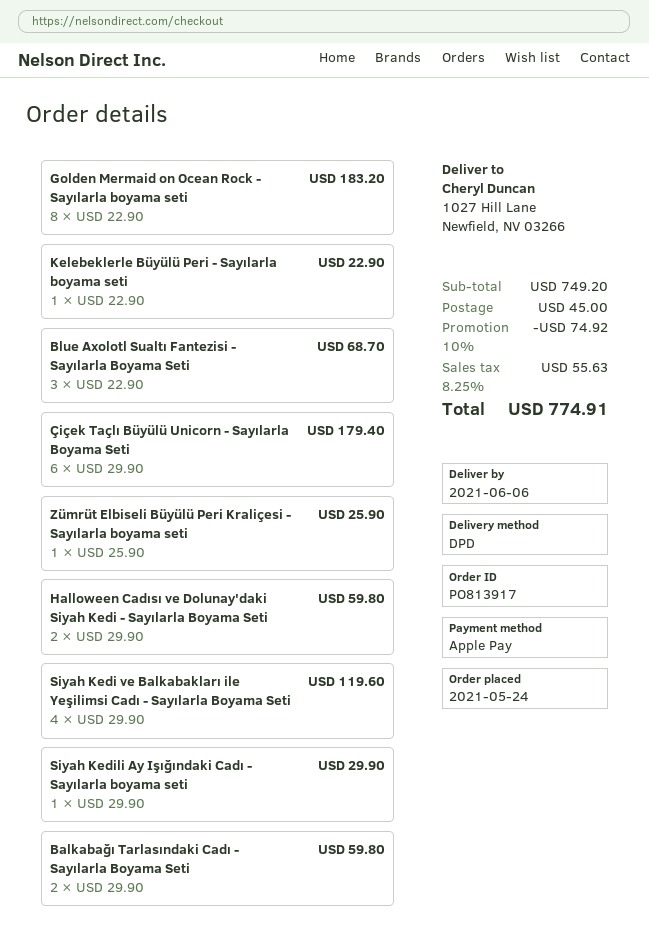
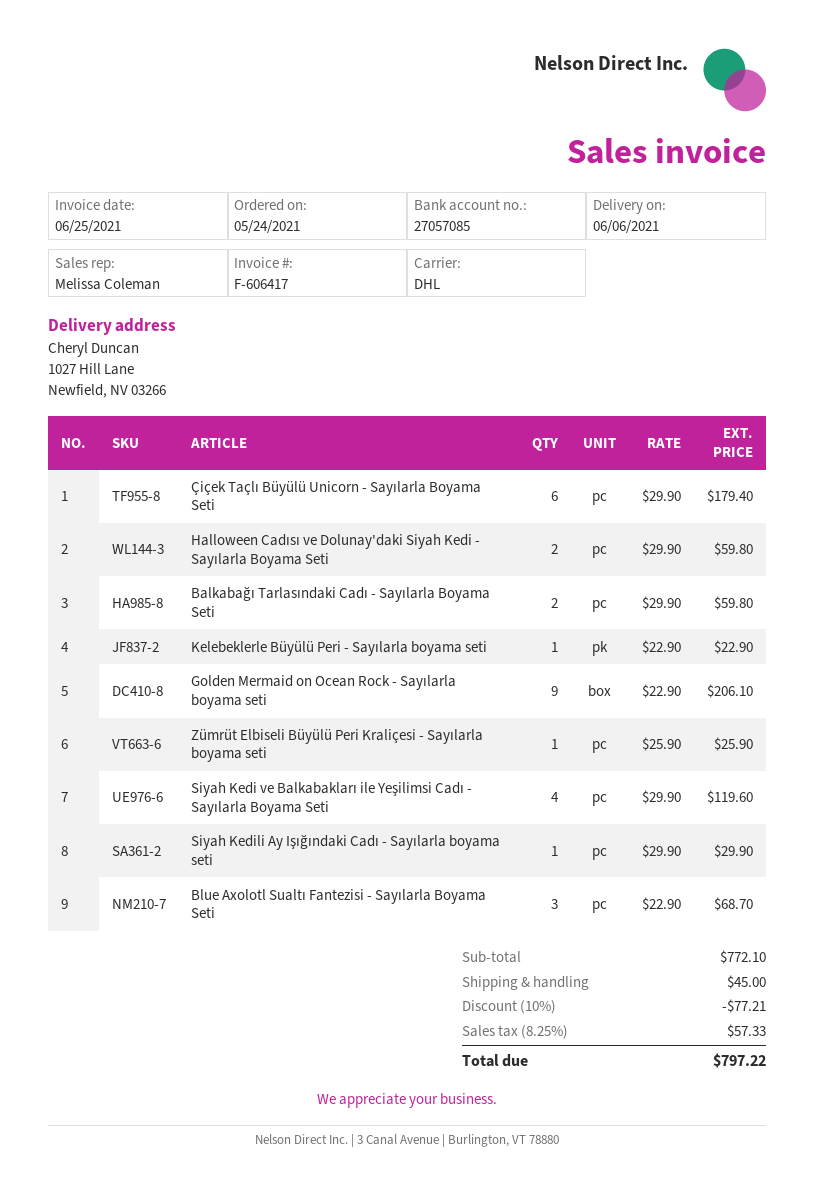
shipping method: DPD -> DHL
Golden Mermaid on Ocean Rock - Sayılarla boyama seti: 8 x 22.90 = 183.20 -> 9 x 22.90 = 206.10
subtotal: 749.20 -> 772.10
discount: 10% = 74.92 -> 10% = 77.21
tax: 8.25% = 55.63 -> 8.25% = 57.33
total: 774.91 -> 797.22

